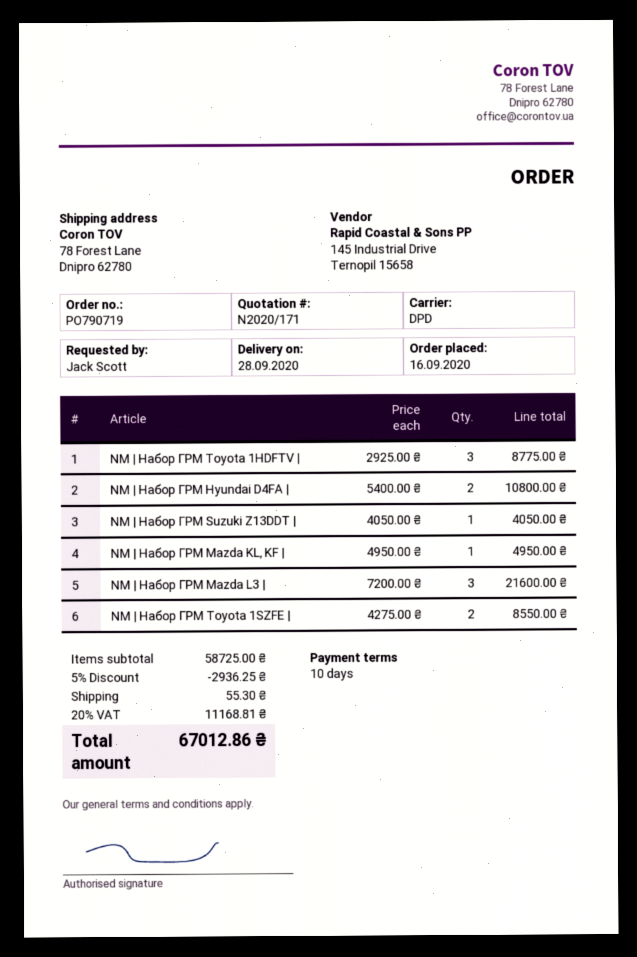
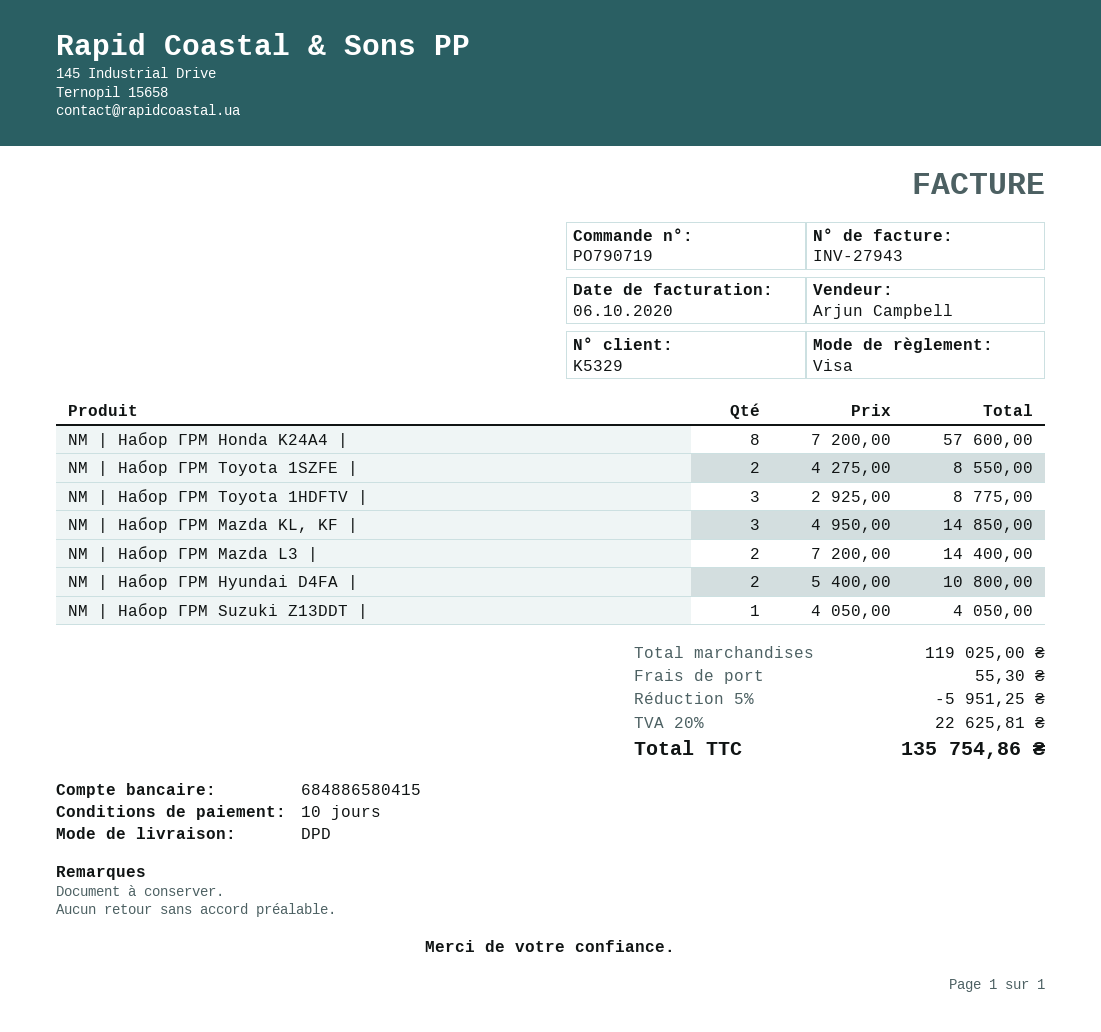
NM | Набор ГРМ Mazda KL, KF |: 1 x 4950.00 = 4950.00 -> 3 x 4950.00 = 14850.00
NM | Набор ГРМ Mazda L3 |: 3 x 7200.00 = 21600.00 -> 2 x 7200.00 = 14400.00
NM | Набор ГРМ Honda K24A4 |: none -> 8 x 7200.00 = 57600.00
subtotal: 58725.00 -> 119025.00
discount: 5% = 2936.25 -> 5% = 5951.25
tax: 20% = 11168.81 -> 20% = 22625.81
total: 67012.86 -> 135754.86

